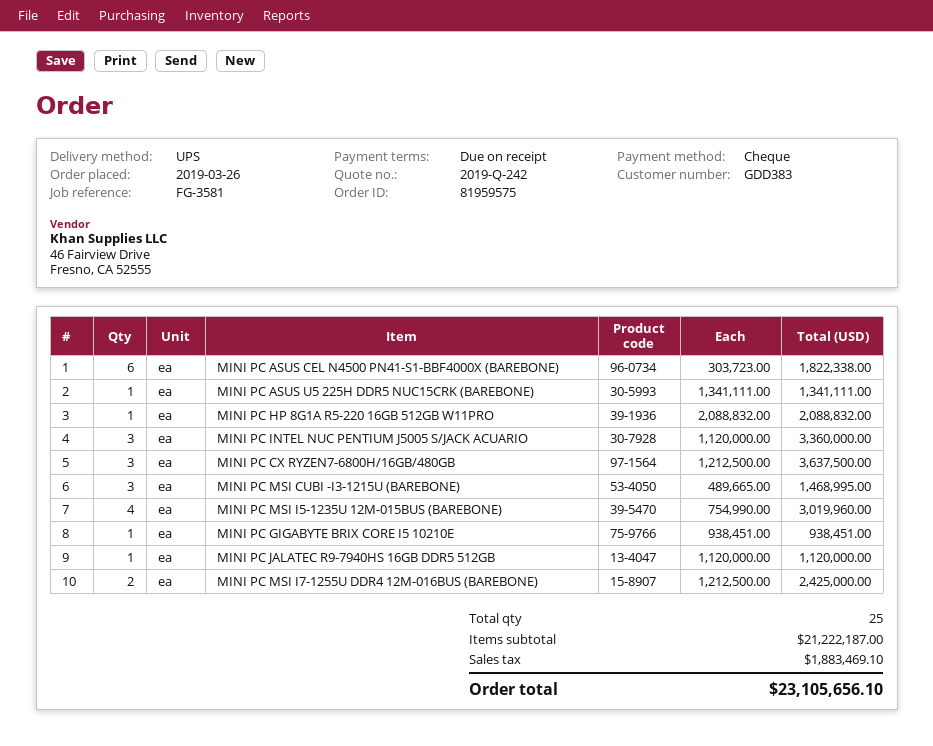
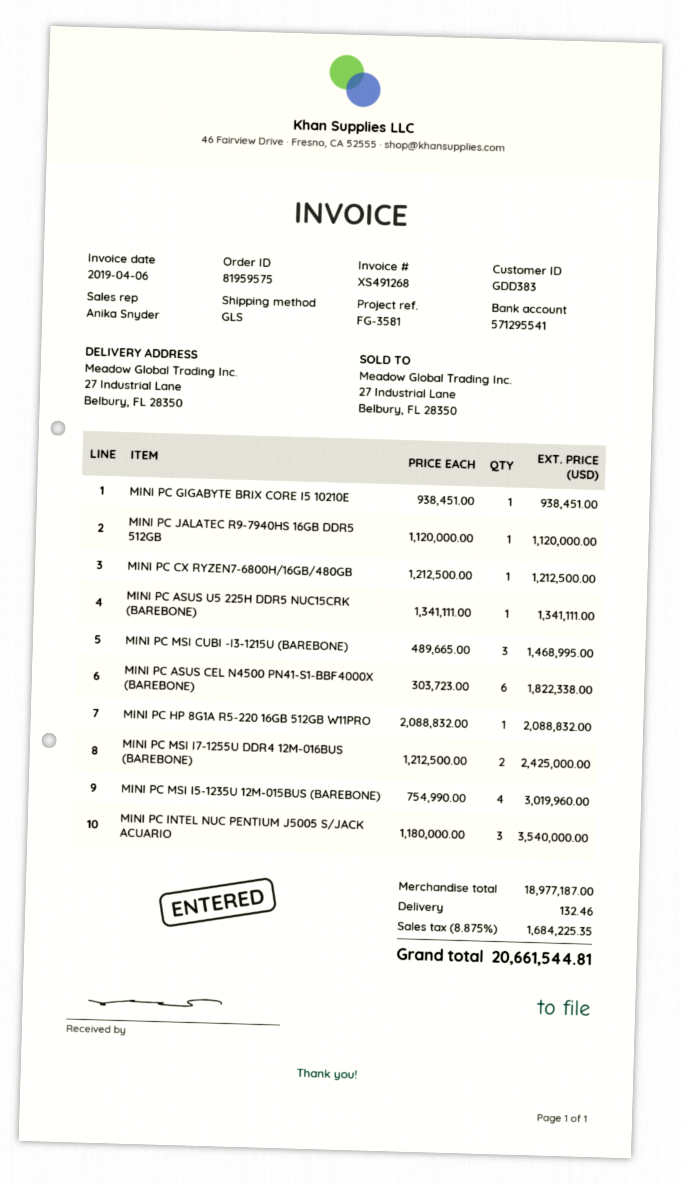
shipping method: UPS -> GLS
MINI PC INTEL NUC PENTIUM J5005 S/JACK ACUARIO: 3 x 1120000.00 = 3360000.00 -> 3 x 1180000.00 = 3540000.00
MINI PC CX RYZEN7-6800H/16GB/480GB: 3 x 1212500.00 = 3637500.00 -> 1 x 1212500.00 = 1212500.00
subtotal: 21222187.00 -> 18977187.00
shipping: none -> 132.46
tax: 1883469.10 -> 1684225.35
total: 23105656.10 -> 20661544.81

